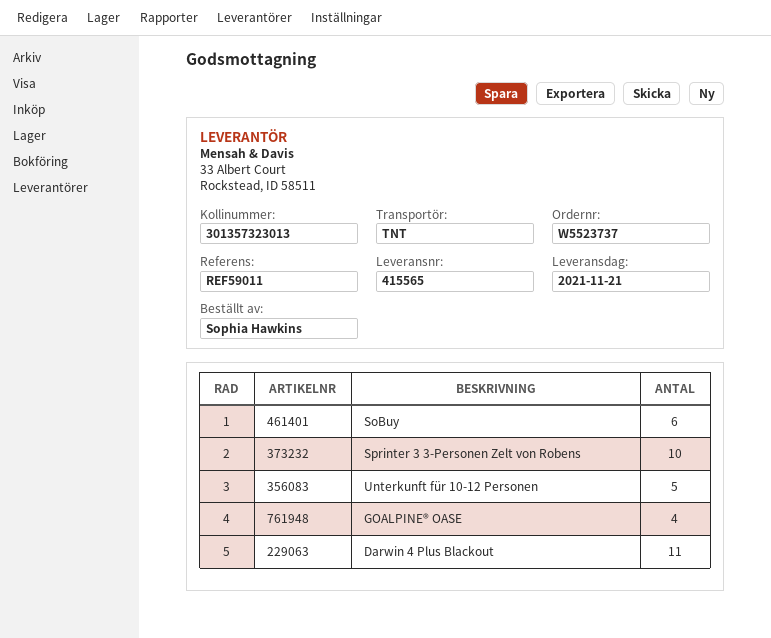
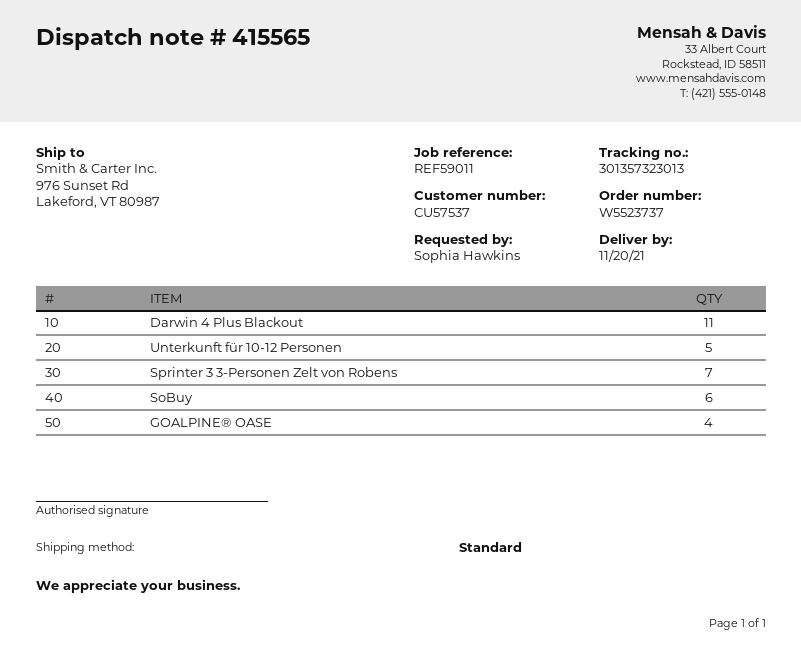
delivery date: 2021-11-21 -> 2021-11-20
shipping method: TNT -> standard
Sprinter 3 3-Personen Zelt von Robens: 10 -> 7

